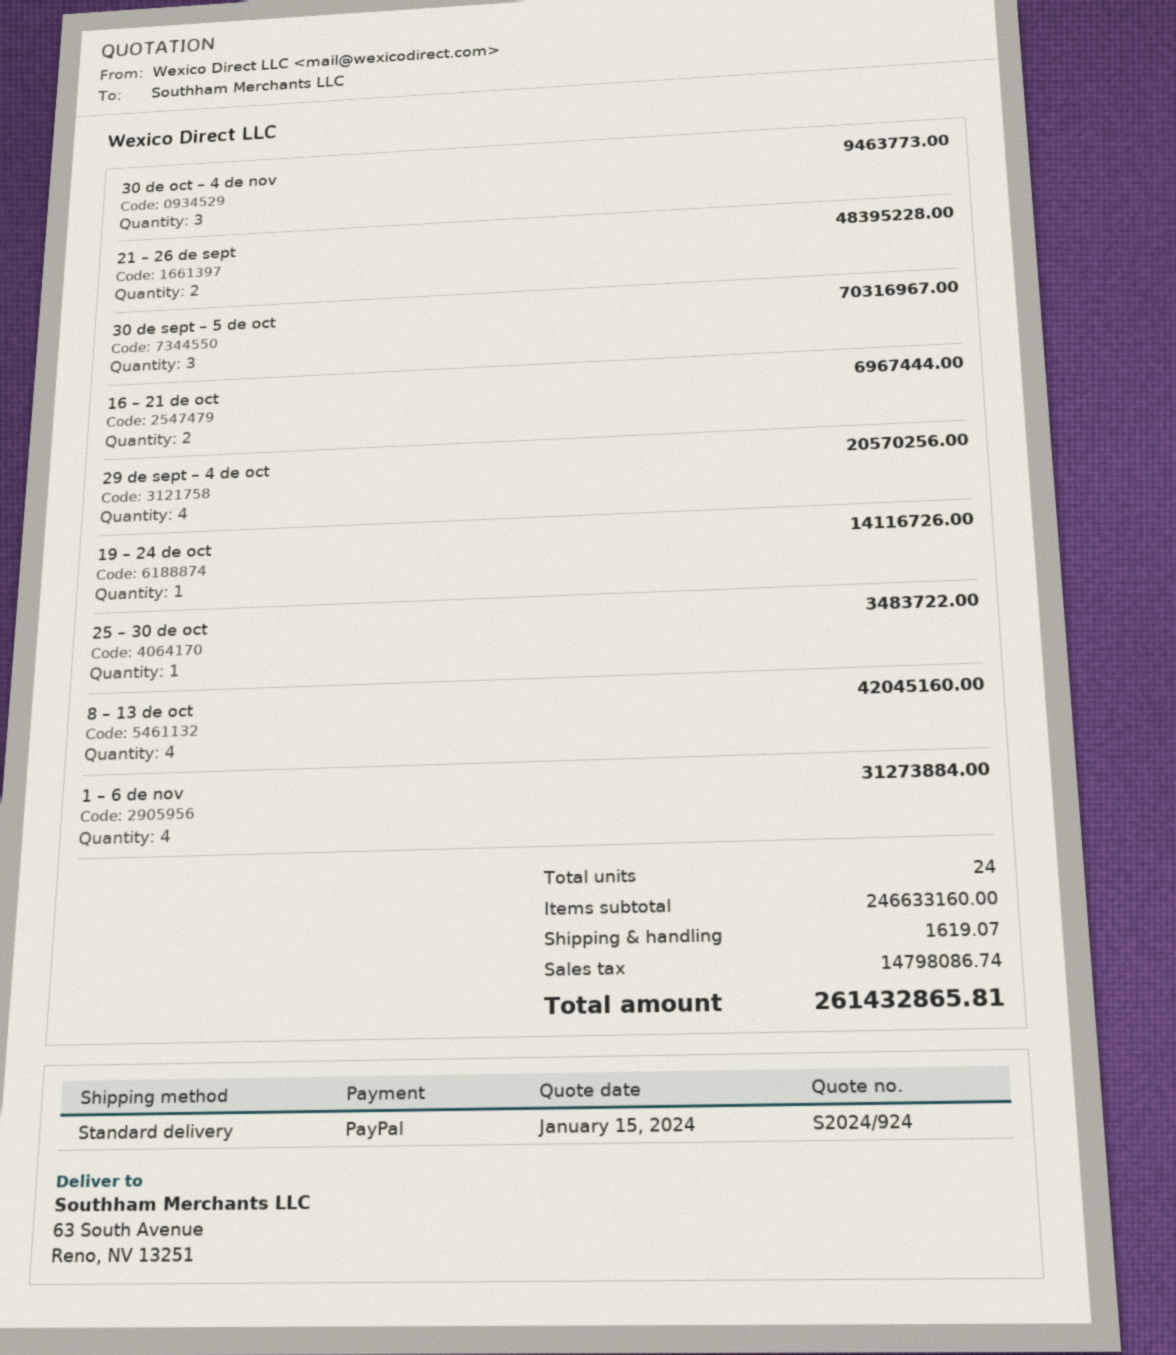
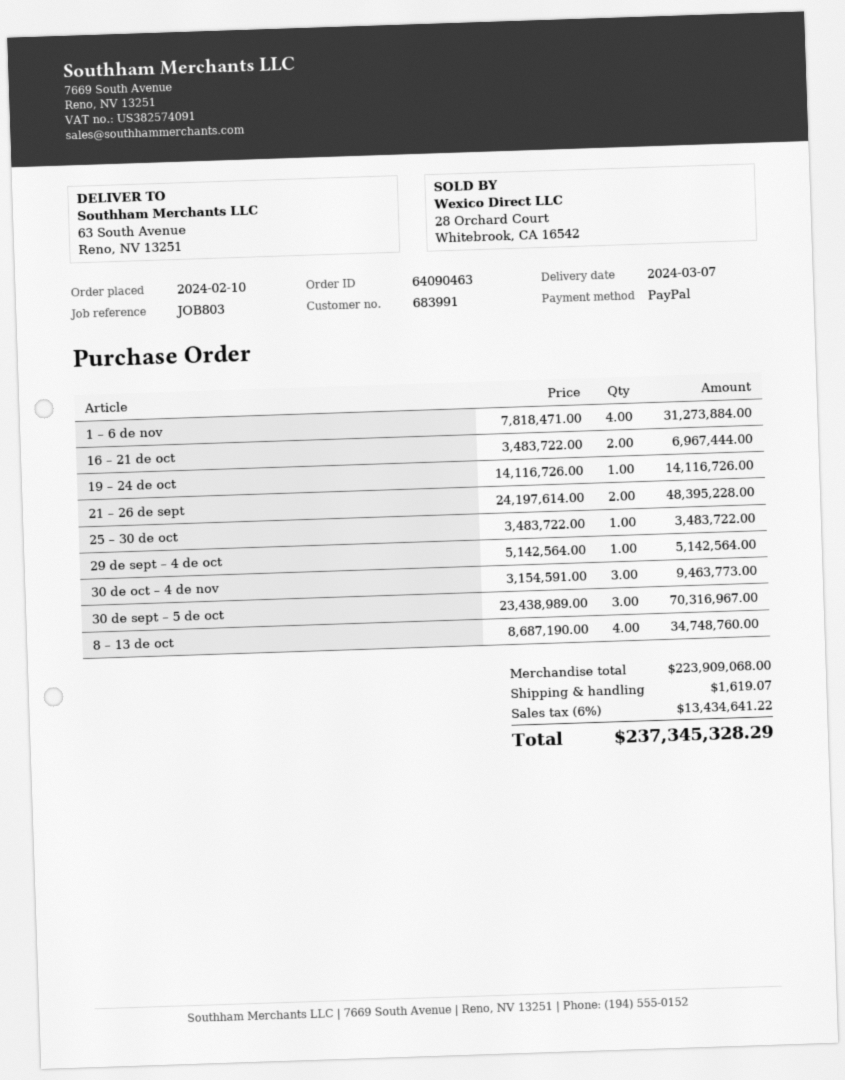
29 de sept – 4 de oct: 4 for 20570256.00 -> 1 for 5142564.00
8 – 13 de oct: 4 for 42045160.00 -> 4 for 34748760.00
subtotal: 246633160.00 -> 223909068.00
tax: 14798086.74 -> 13434641.22
total: 261432865.81 -> 237345328.29

